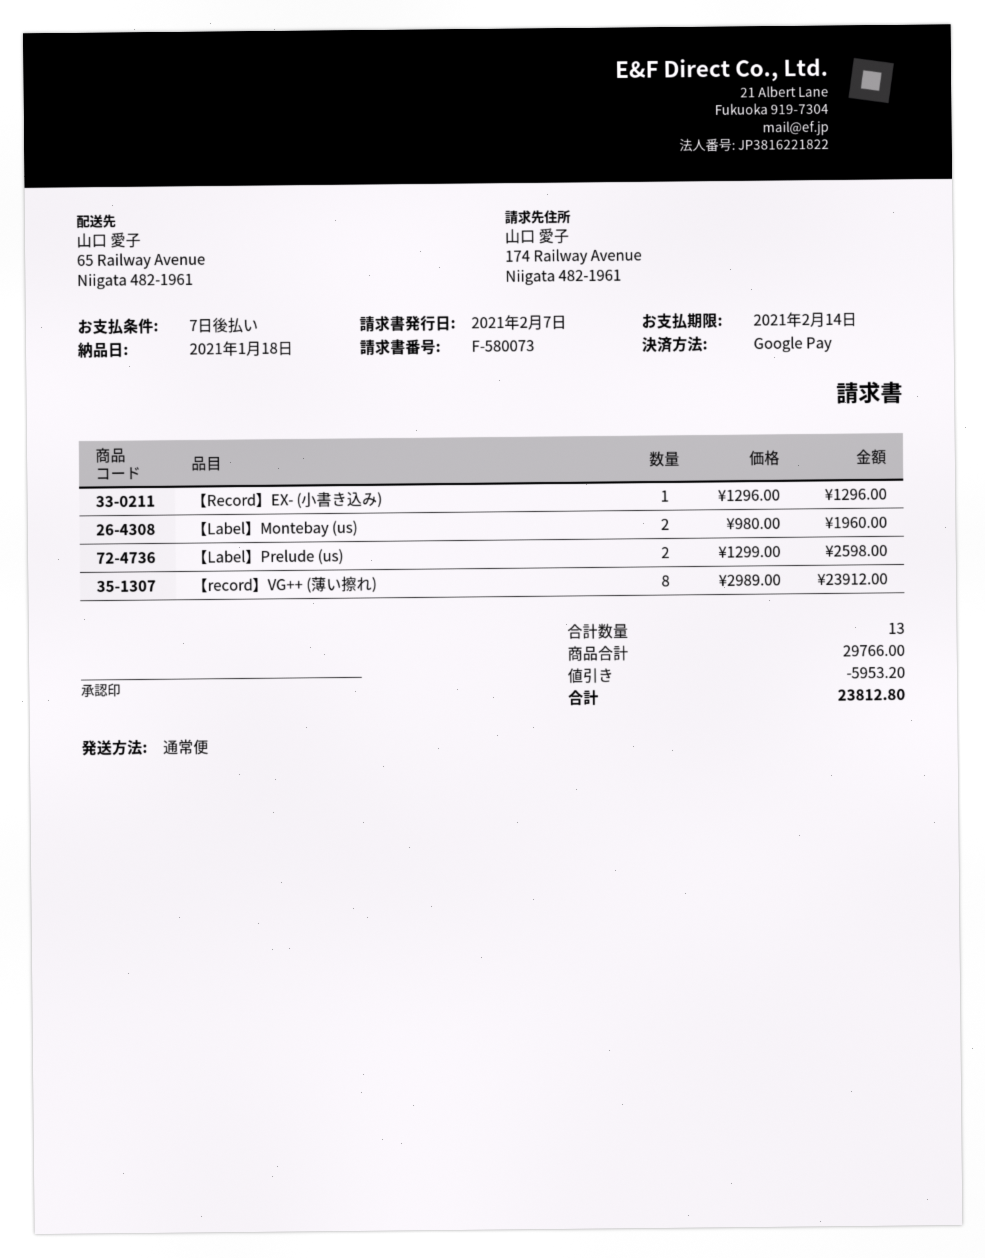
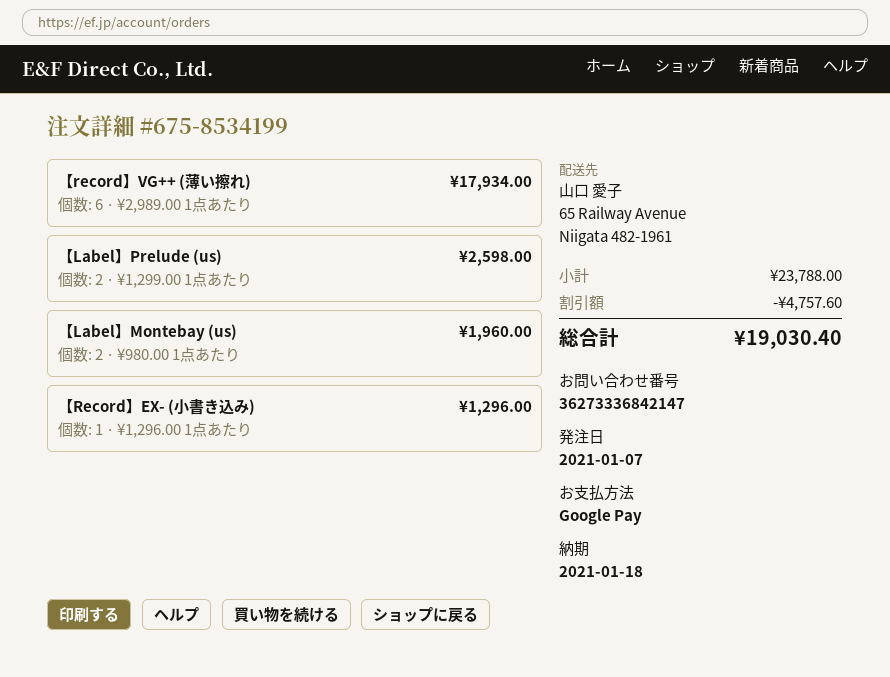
【record】VG++ (薄い擦れ): 8 x 2989.00 = 23912.00 -> 6 x 2989.00 = 17934.00
subtotal: 29766.00 -> 23788.00
discount: 5953.20 -> 4757.60
total: 23812.80 -> 19030.40

